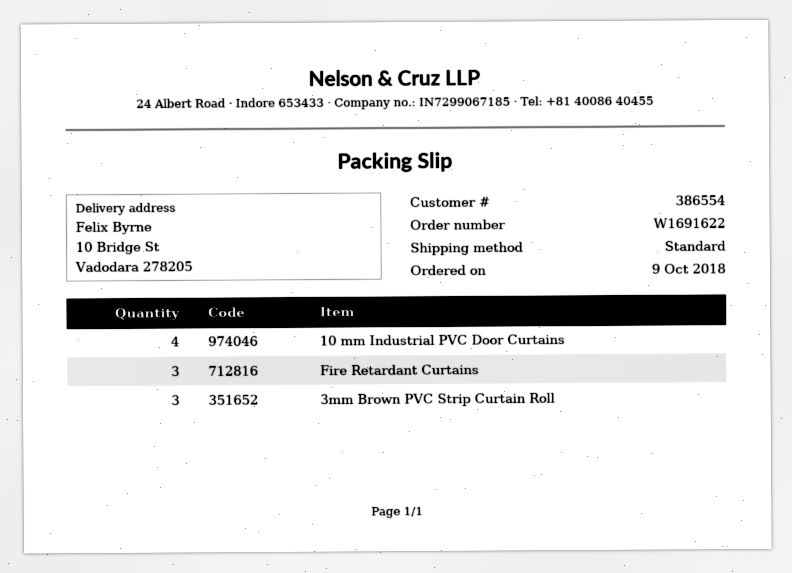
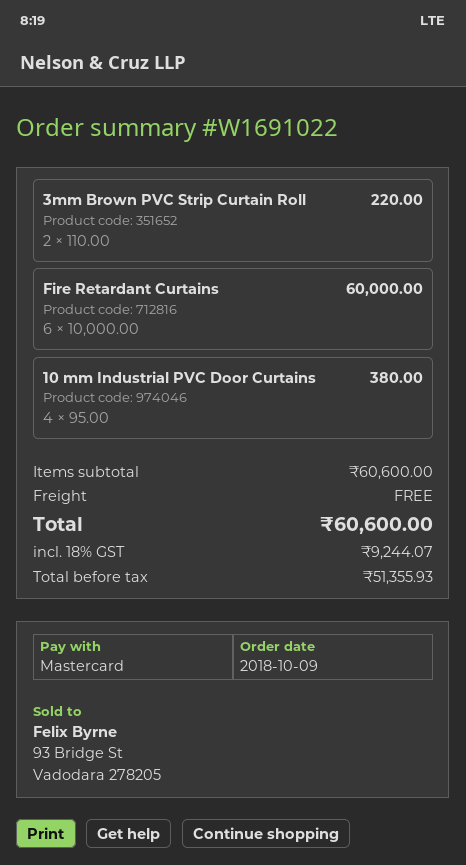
order number: W1691622 -> W1691022
Fire Retardant Curtains: 3 -> 6
3mm Brown PVC Strip Curtain Roll: 3 -> 2

